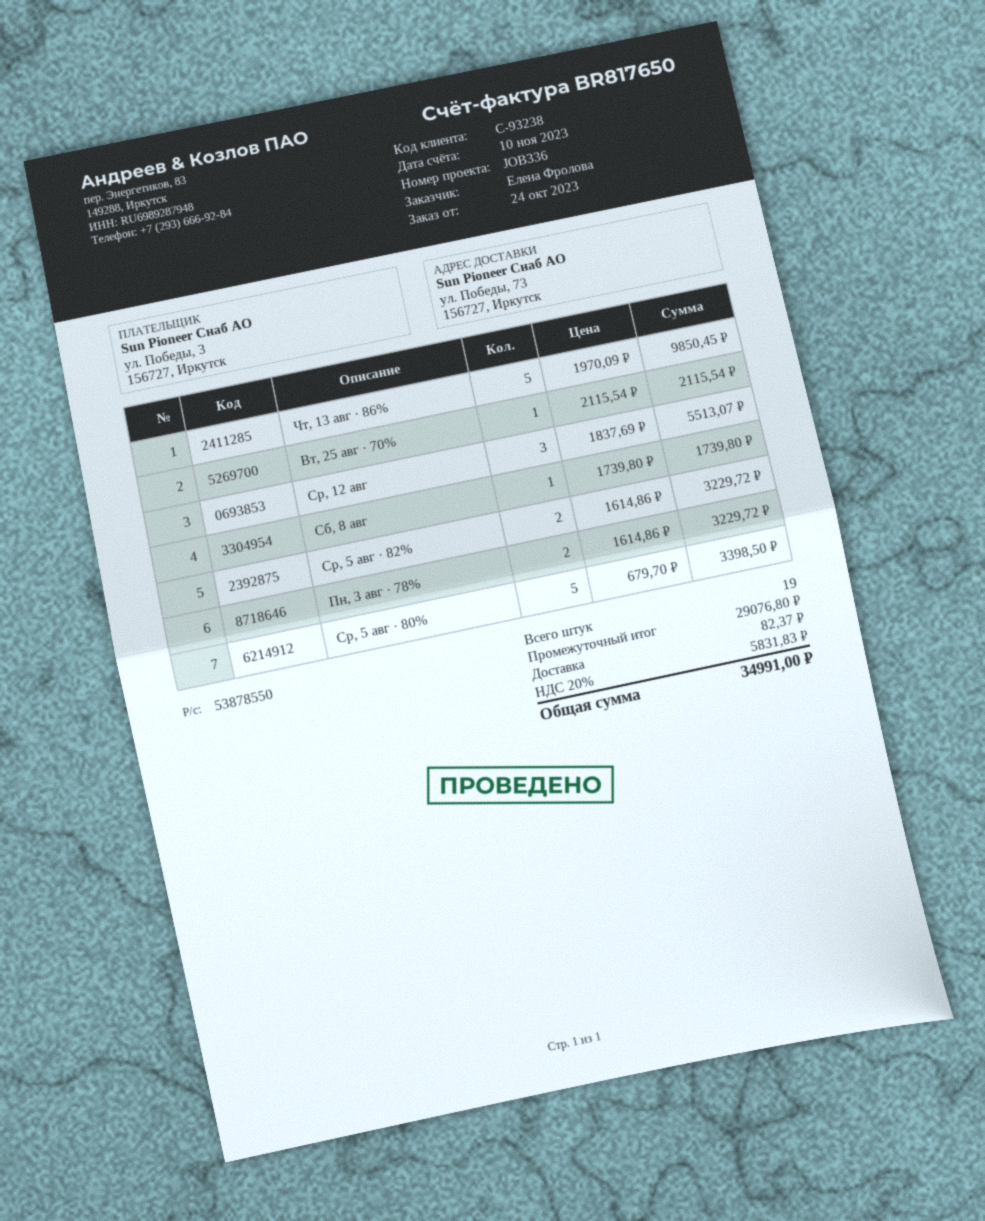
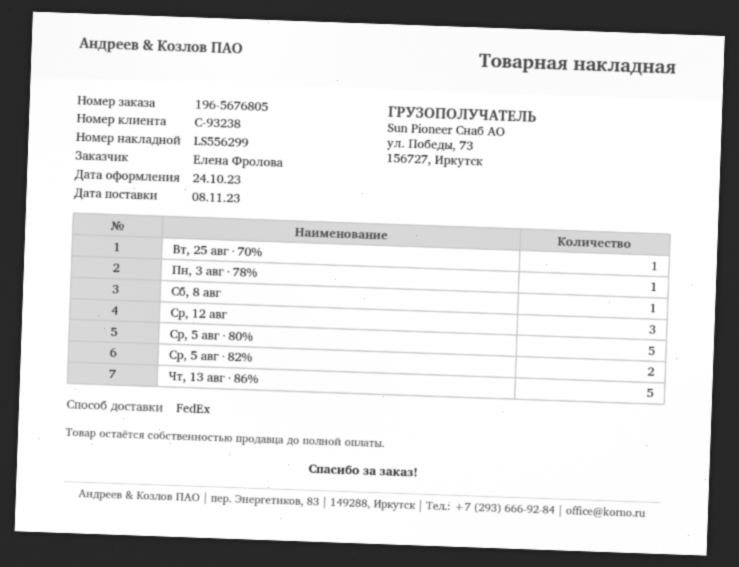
Пн, 3 авг · 78%: 2 -> 1

